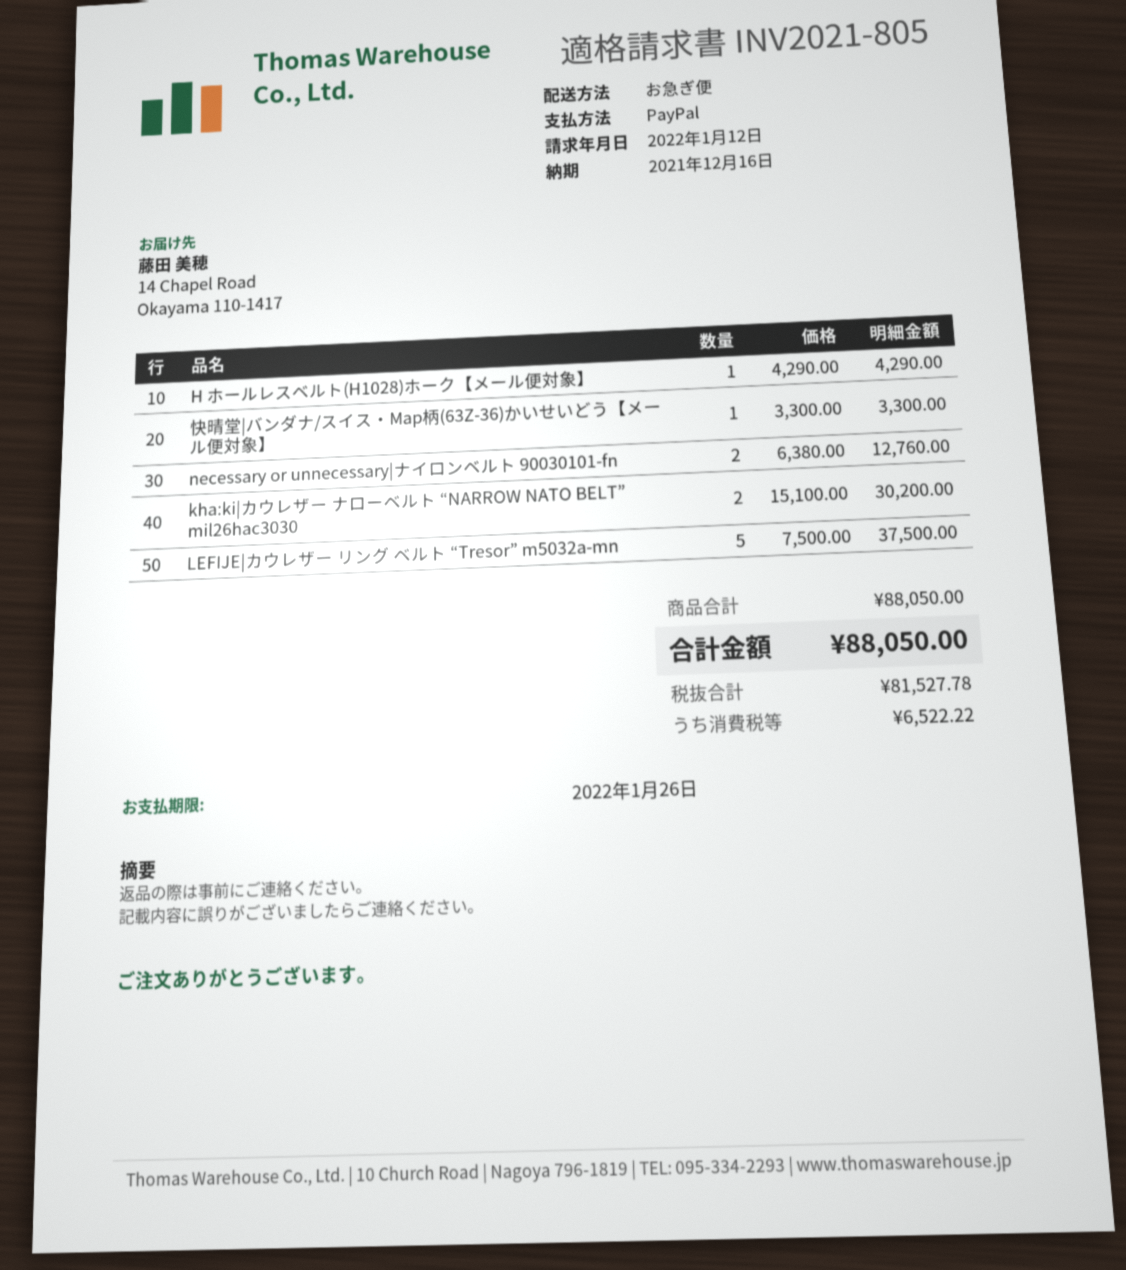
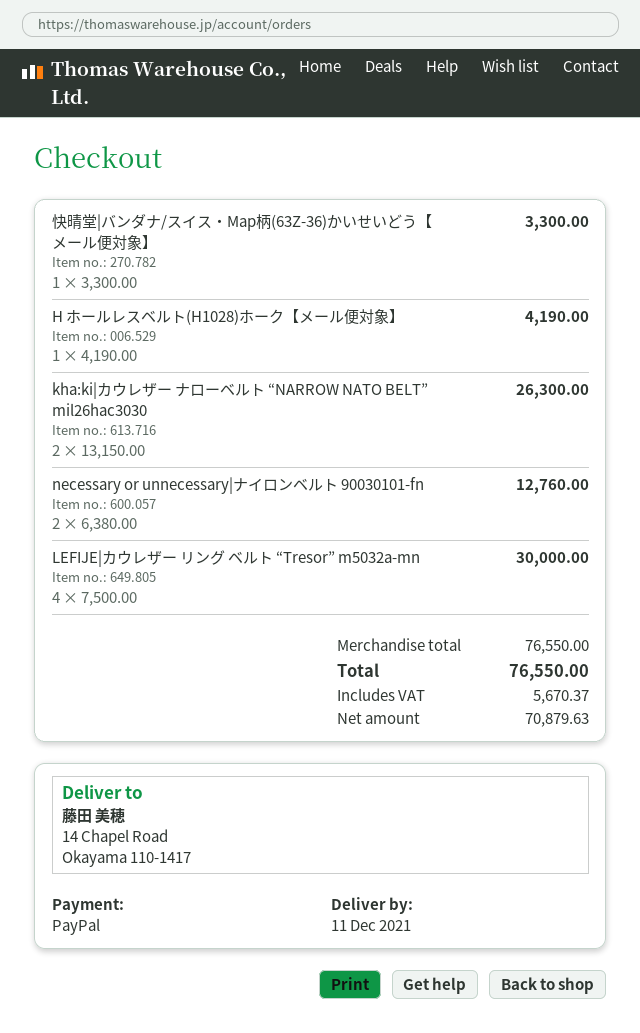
delivery date: 2021-12-16 -> 2021-12-11
H ホールレスベルト(H1028)ホーク【メール便対象】: 1 x 4290.00 = 4290.00 -> 1 x 4190.00 = 4190.00
kha:ki|カウレザー ナローベルト “NARROW NATO BELT” mil26hac3030: 2 x 15100.00 = 30200.00 -> 2 x 13150.00 = 26300.00
LEFIJE|カウレザー リング ベルト “Tresor” m5032a-mn: 5 x 7500.00 = 37500.00 -> 4 x 7500.00 = 30000.00
subtotal: 88050.00 -> 76550.00
net: 81527.78 -> 70879.63
tax: 6522.22 -> 5670.37
total: 88050.00 -> 76550.00

